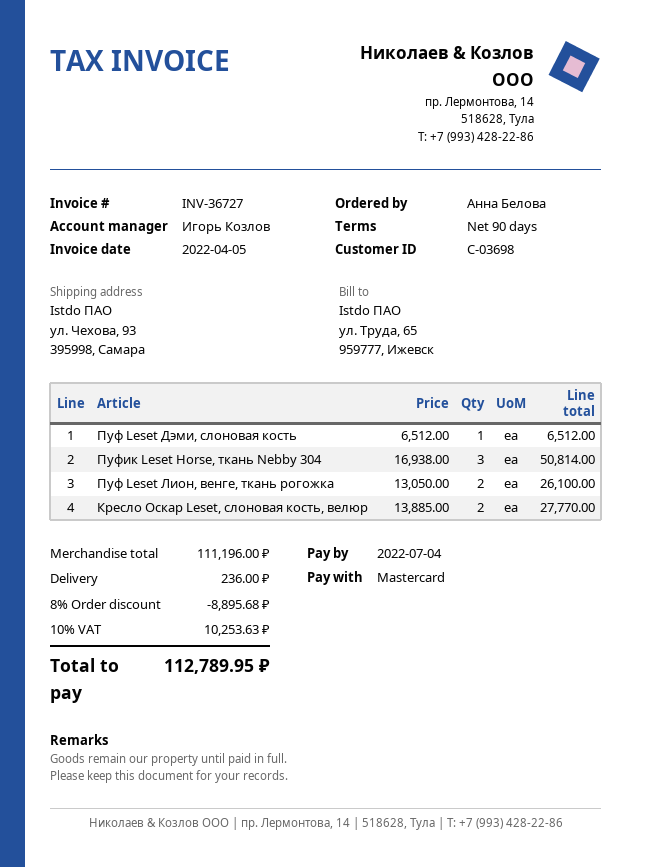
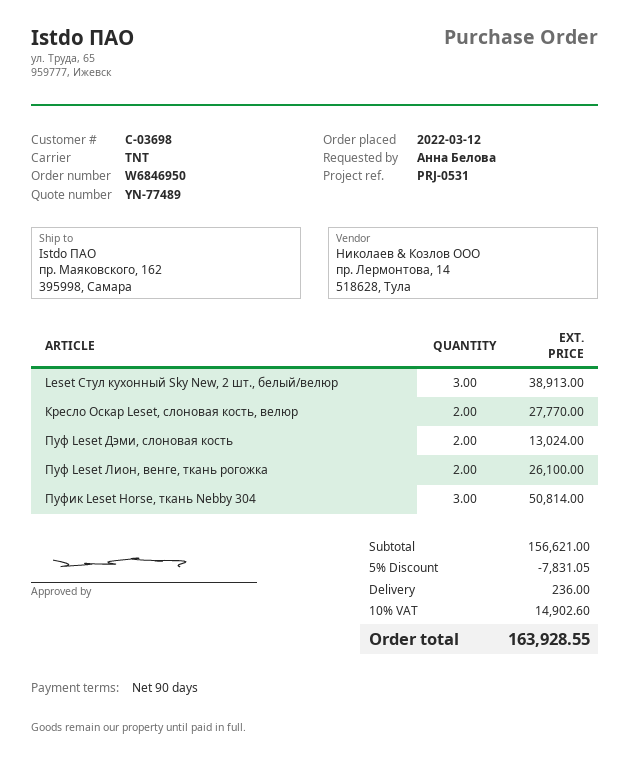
ship to: ул. Чехова, 93, 395998, Самара -> пр. Маяковского, 162, 395998, Самара
Пуф Leset Дэми, слоновая кость: 1 for 6512.00 -> 2 for 13024.00
Leset Стул кухонный Sky New, 2 шт., белый/велюр: none -> 3 for 38913.00
subtotal: 111196.00 -> 156621.00
discount: 8% = 8895.68 -> 5% = 7831.05
tax: 10% = 10253.63 -> 10% = 14902.60
total: 112789.95 -> 163928.55

